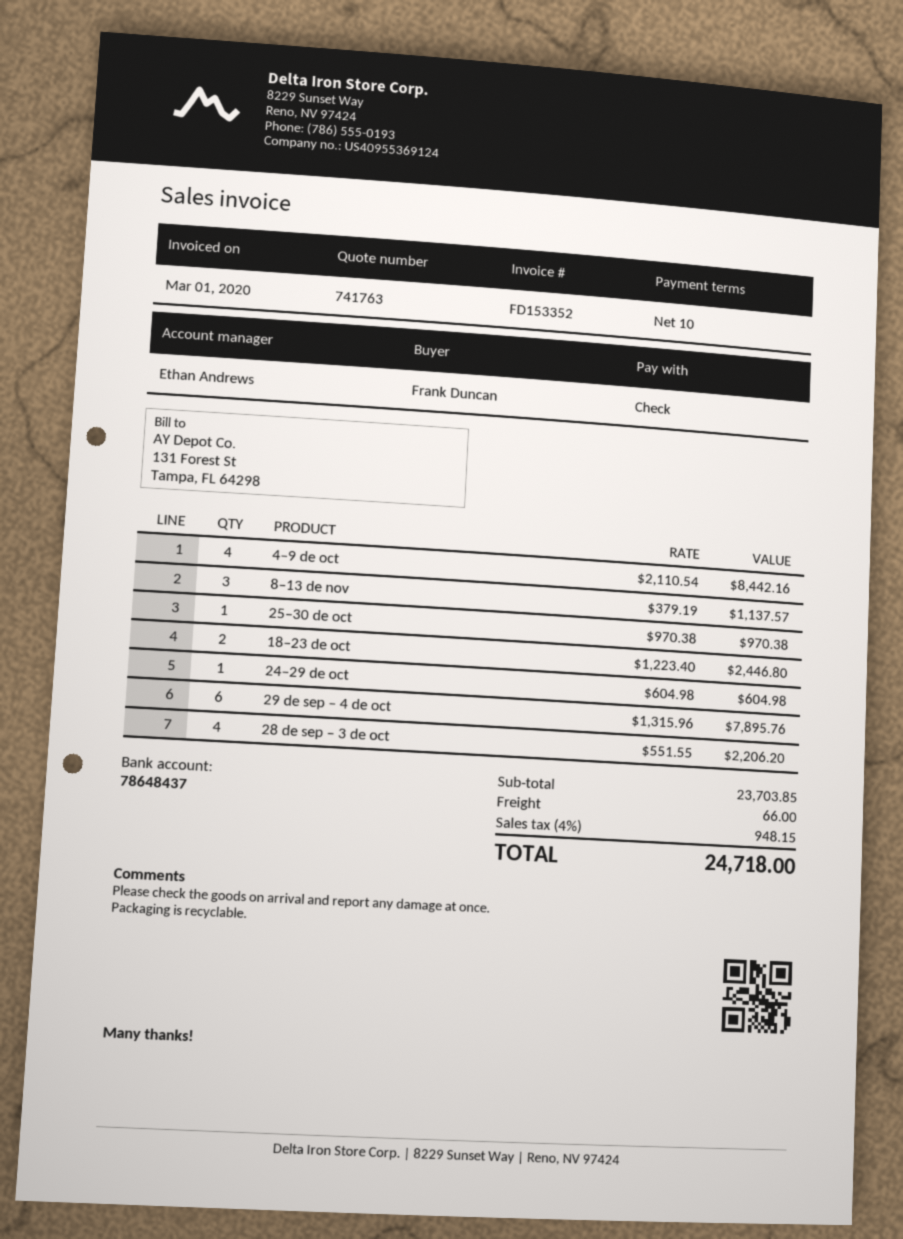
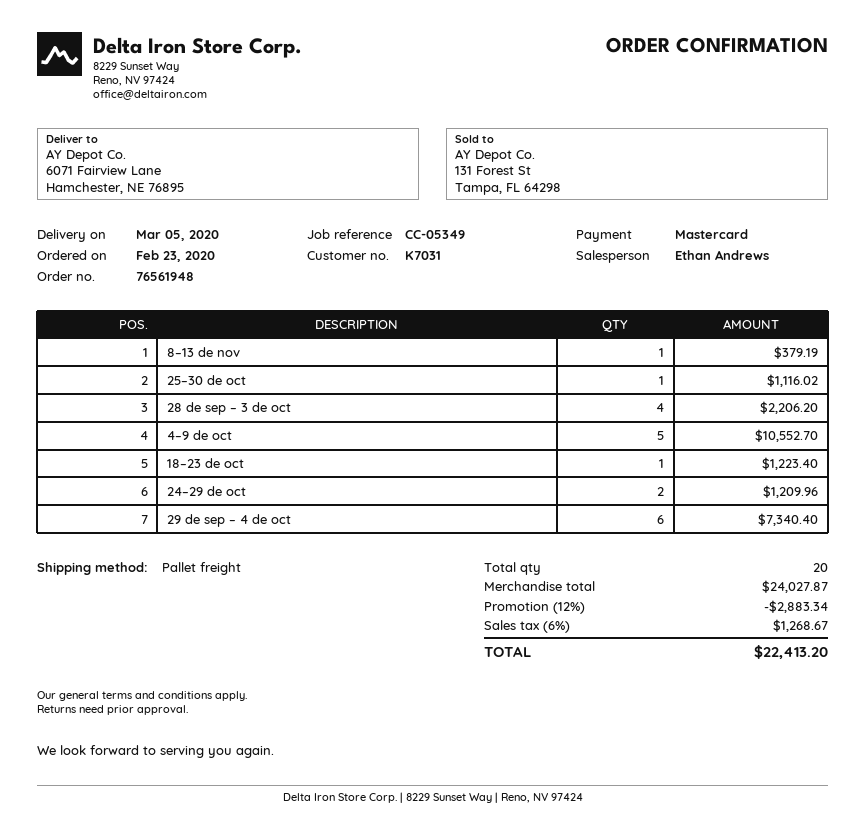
payment method: cheque -> Mastercard
4–9 de oct: 4 for 8442.16 -> 5 for 10552.70
8–13 de nov: 3 for 1137.57 -> 1 for 379.19
25–30 de oct: 1 for 970.38 -> 1 for 1116.02
18–23 de oct: 2 for 2446.80 -> 1 for 1223.40
24–29 de oct: 1 for 604.98 -> 2 for 1209.96
29 de sep – 4 de oct: 6 for 7895.76 -> 6 for 7340.40
subtotal: 23703.85 -> 24027.87
discount: none -> 12% = 2883.34
shipping: 66.00 -> none
tax: 4% = 948.15 -> 6% = 1268.67
total: 24718.00 -> 22413.20

